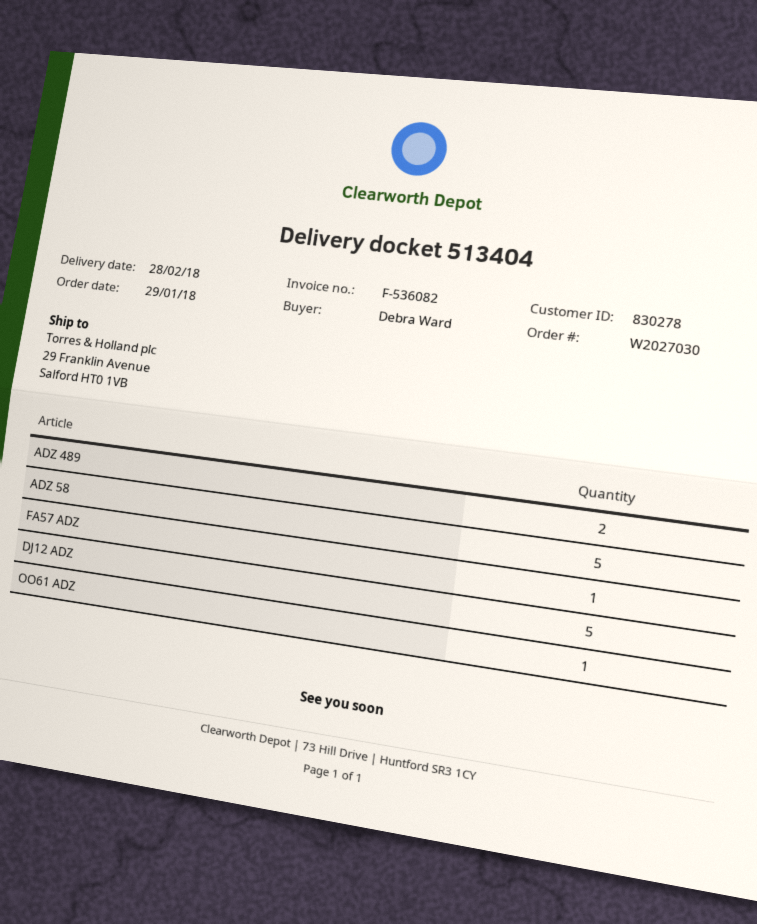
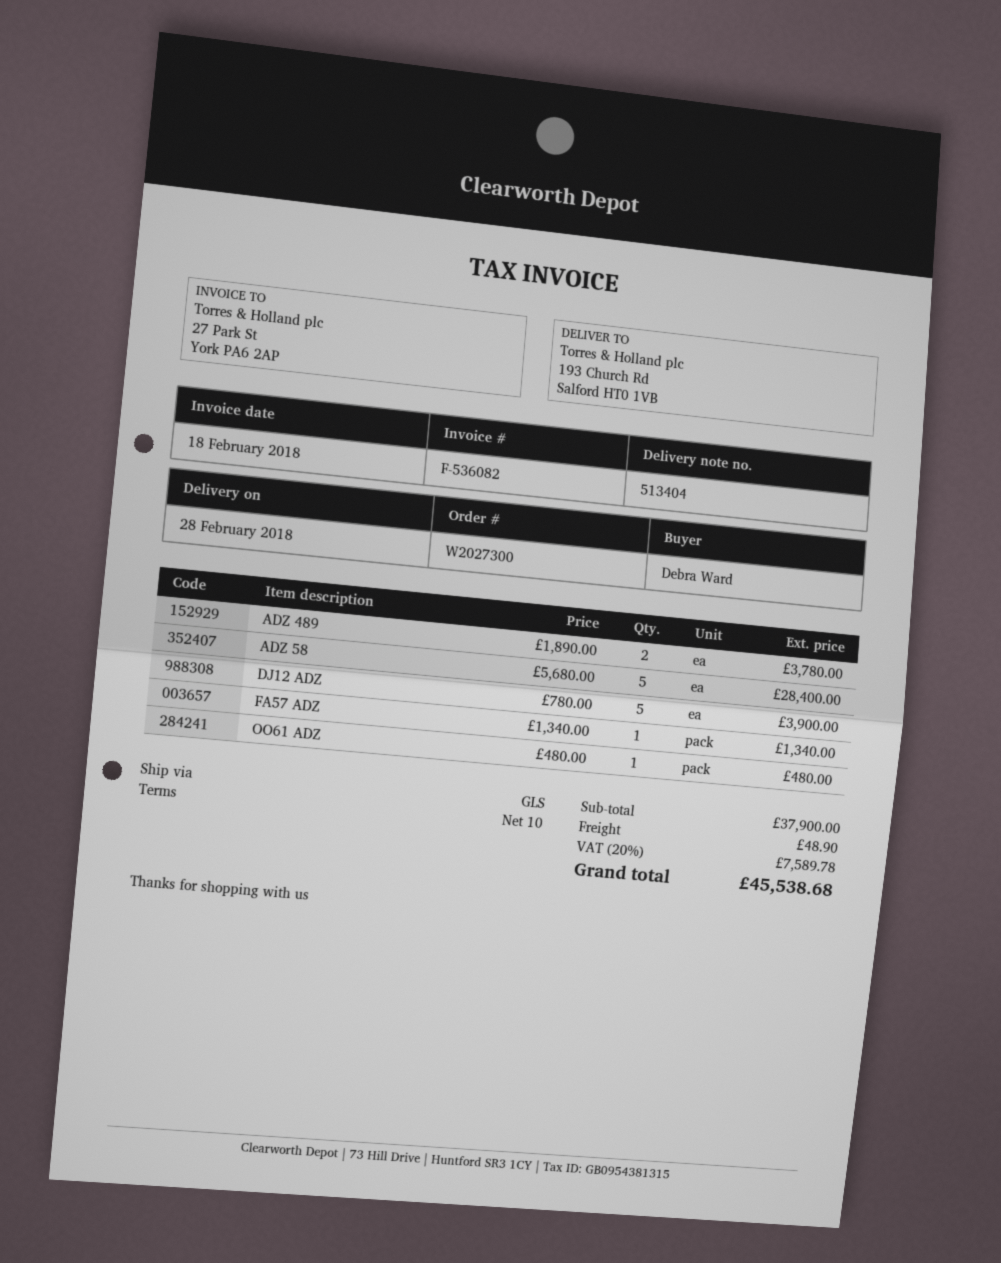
order number: W2027030 -> W2027300
ship to: 29 Franklin Avenue, Salford HT0 1VB -> 193 Church Rd, Salford HT0 1VB

